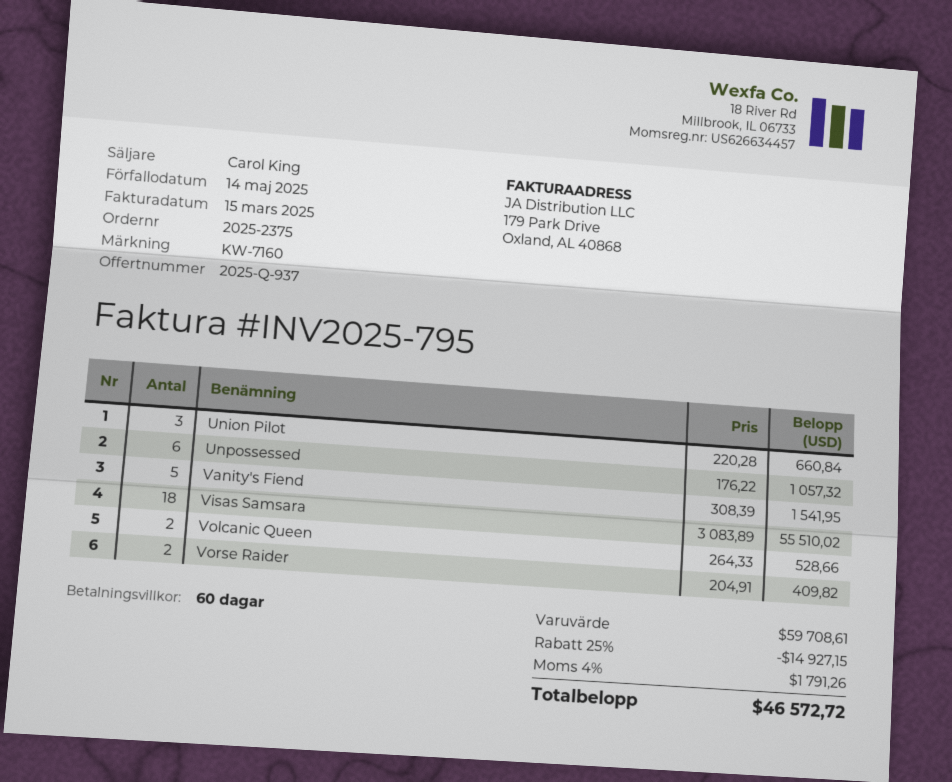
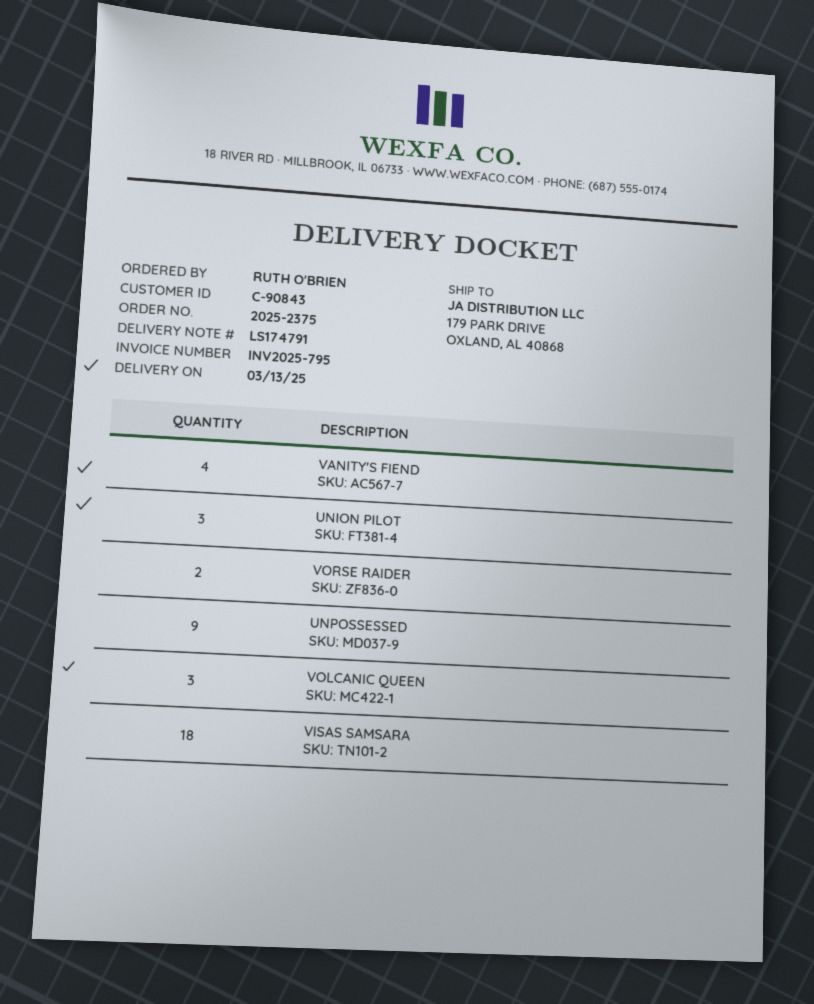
Unpossessed: 6 -> 9
Vanity's Fiend: 5 -> 4
Volcanic Queen: 2 -> 3

